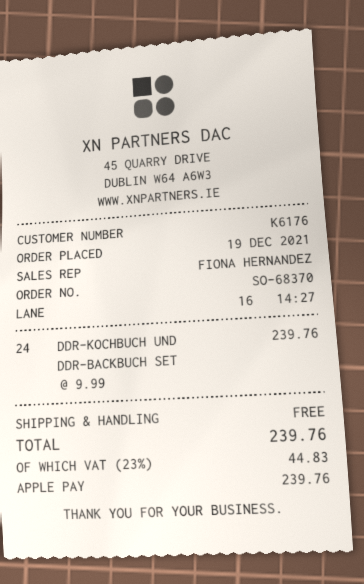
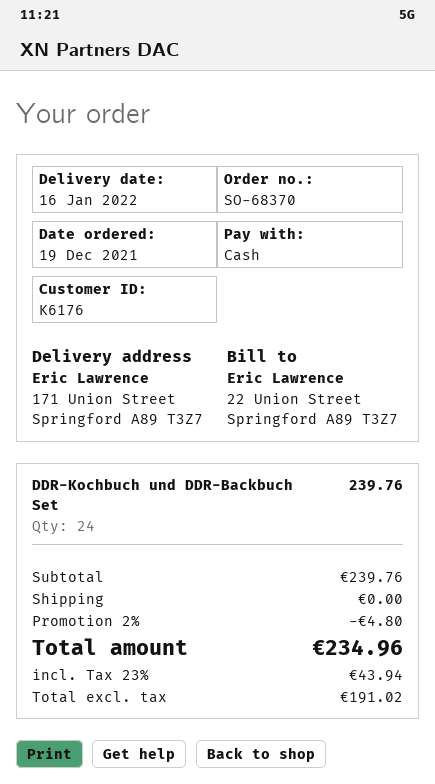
payment method: Apple Pay -> cash
discount: none -> 2% = 4.80
tax: 23% = 44.83 -> 23% = 43.94
total: 239.76 -> 234.96

